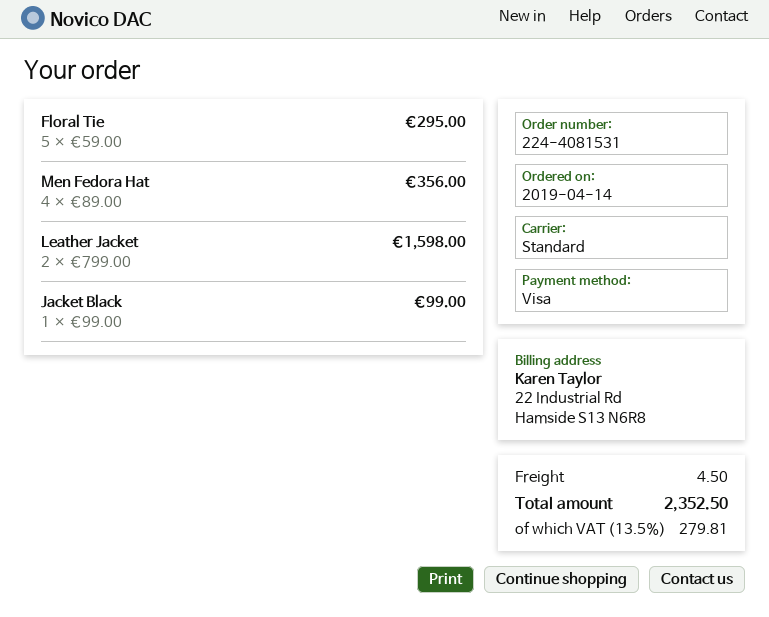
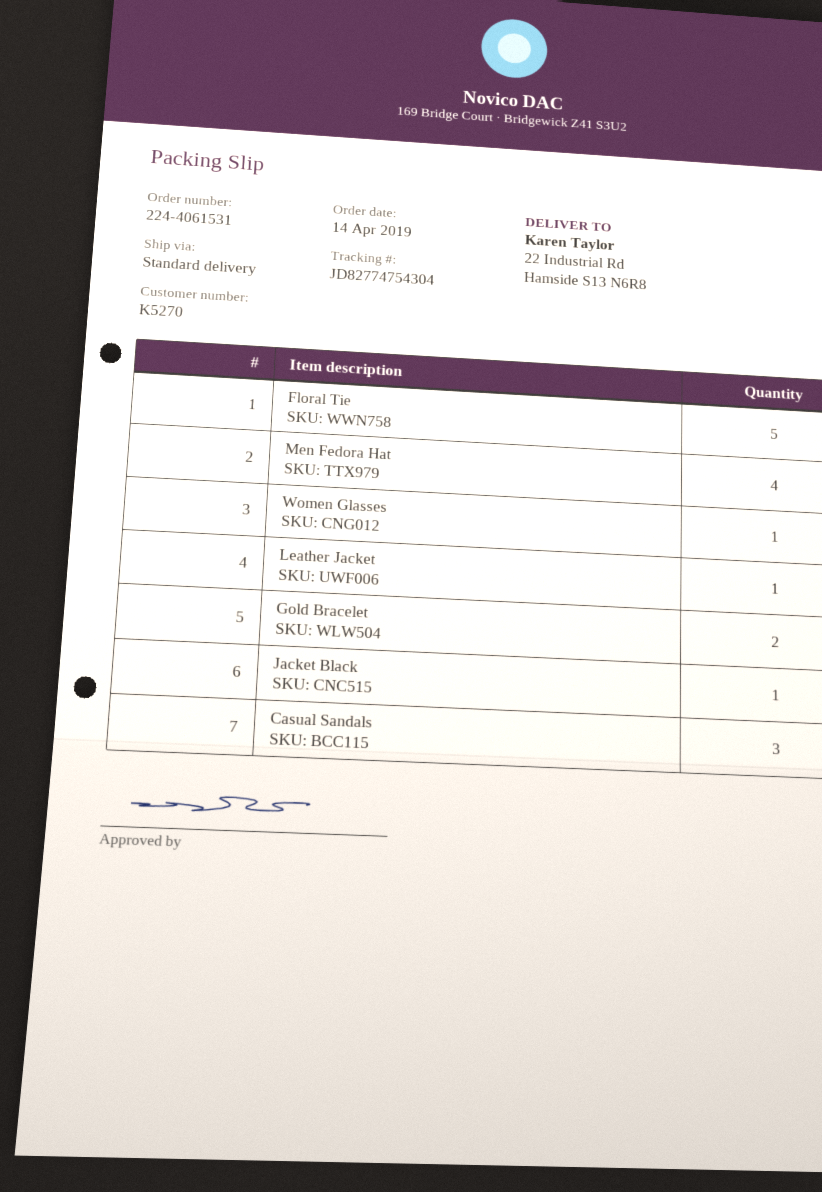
order number: 224-4081531 -> 224-4061531
Leather Jacket: 2 -> 1
Women Glasses: none -> 1
Gold Bracelet: none -> 2
Casual Sandals: none -> 3

